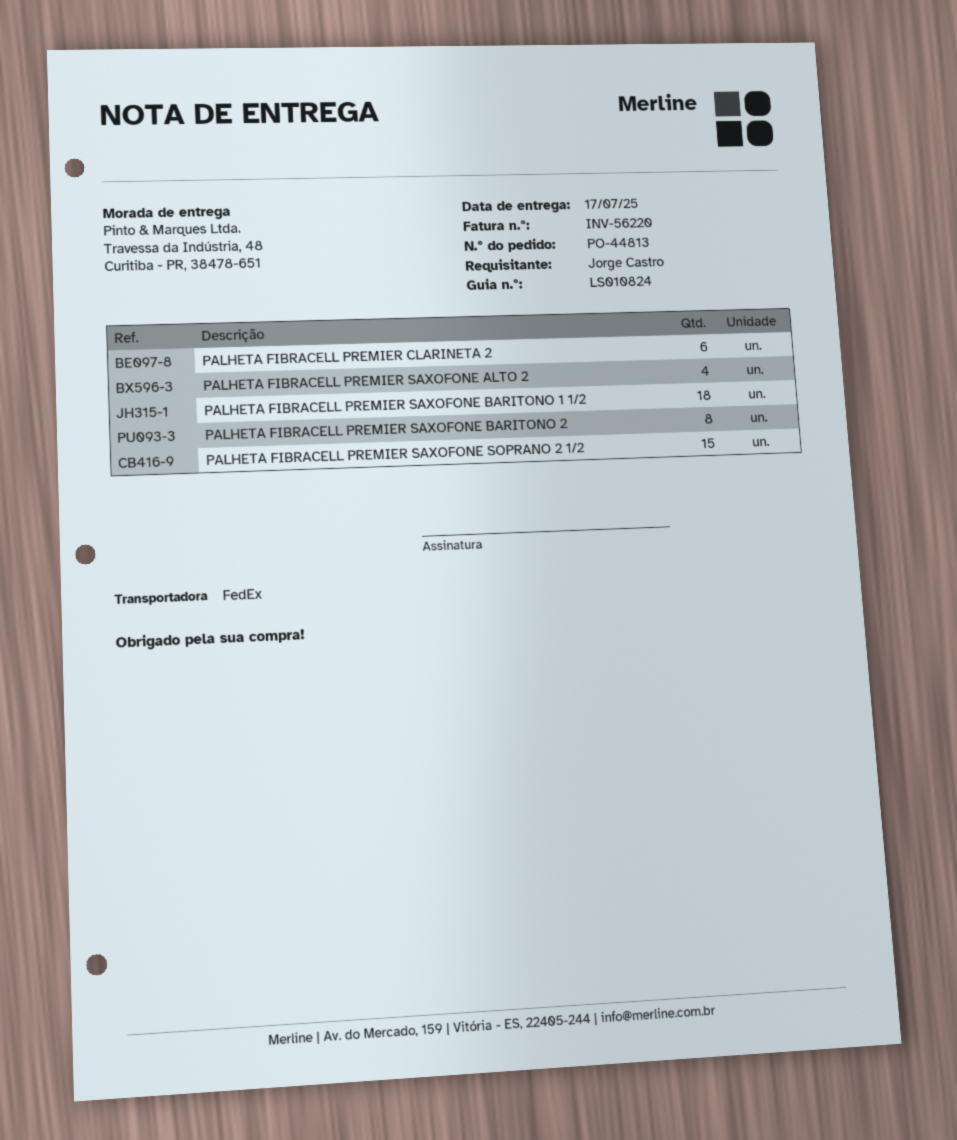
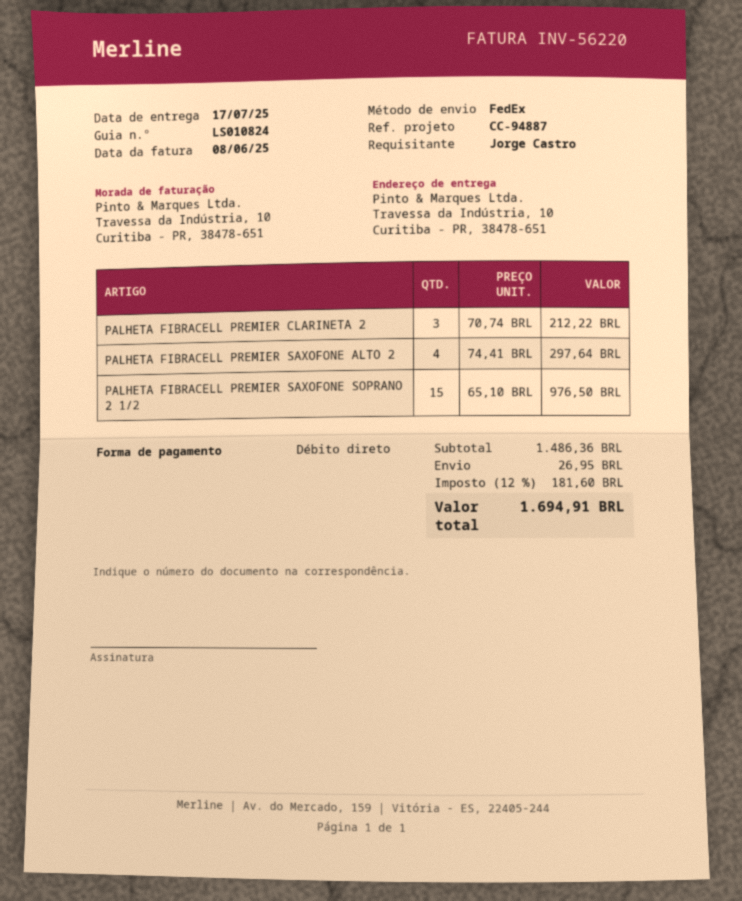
ship to: Travessa da Indústria, 48, Curitiba - PR, 38478-651 -> Travessa da Indústria, 10, Curitiba - PR, 38478-651
PALHETA FIBRACELL PREMIER CLARINETA 2: 6 -> 3
PALHETA FIBRACELL PREMIER SAXOFONE BARITONO 1 1/2: 18 -> none
PALHETA FIBRACELL PREMIER SAXOFONE BARITONO 2: 8 -> none

